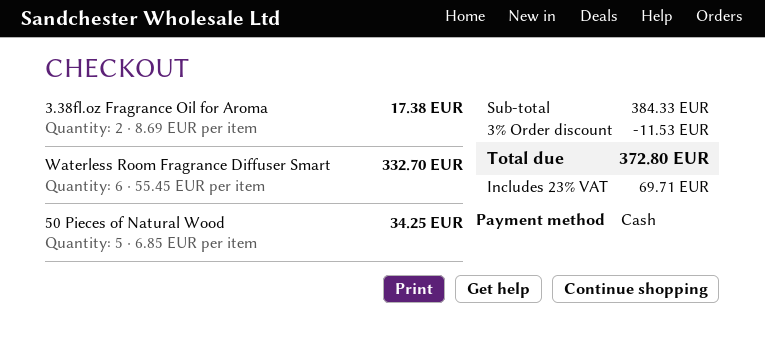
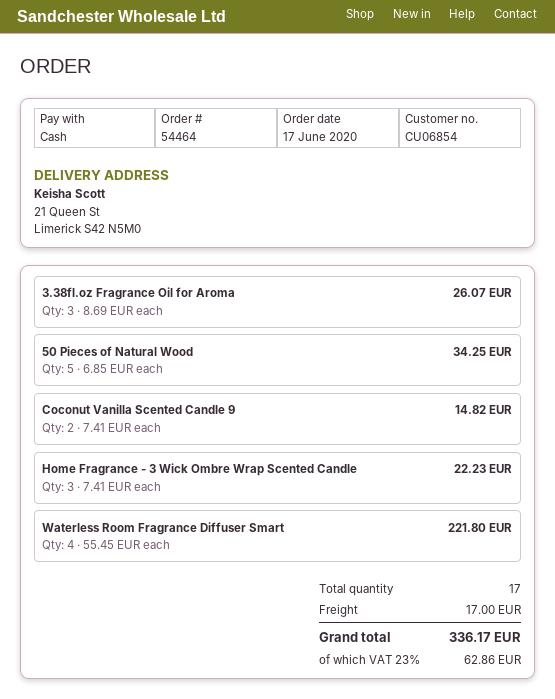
3.38fl.oz Fragrance Oil for Aroma: 2 x 8.69 = 17.38 -> 3 x 8.69 = 26.07
Waterless Room Fragrance Diffuser Smart: 6 x 55.45 = 332.70 -> 4 x 55.45 = 221.80
Coconut Vanilla Scented Candle 9: none -> 2 x 7.41 = 14.82
Home Fragrance - 3 Wick Ombre Wrap Scented Candle: none -> 3 x 7.41 = 22.23
discount: 3% = 11.53 -> none
shipping: none -> 17.00
tax: 23% = 69.71 -> 23% = 62.86
total: 372.80 -> 336.17

